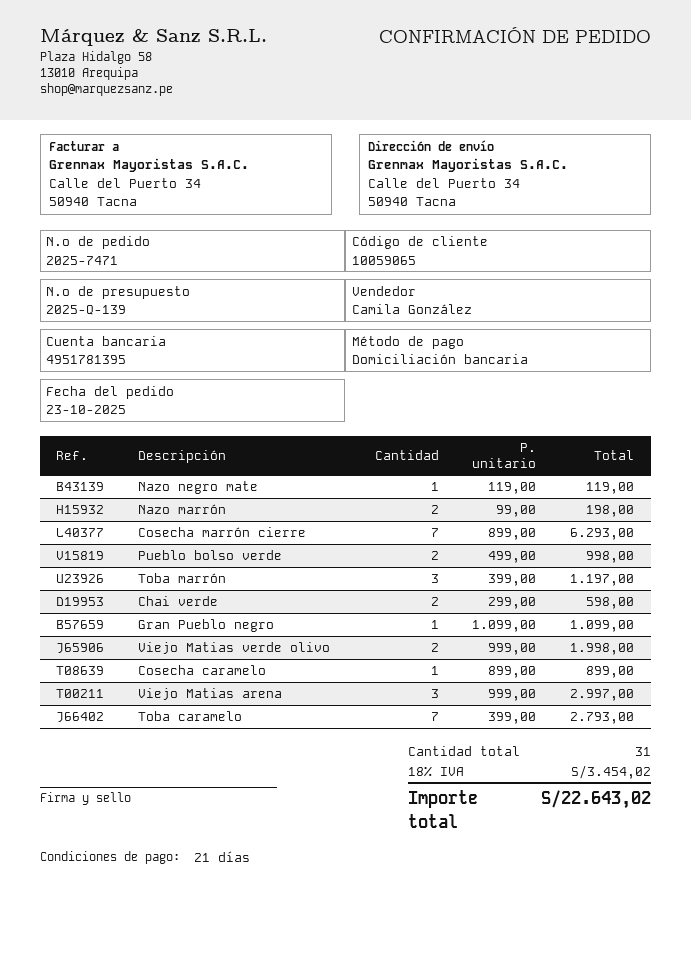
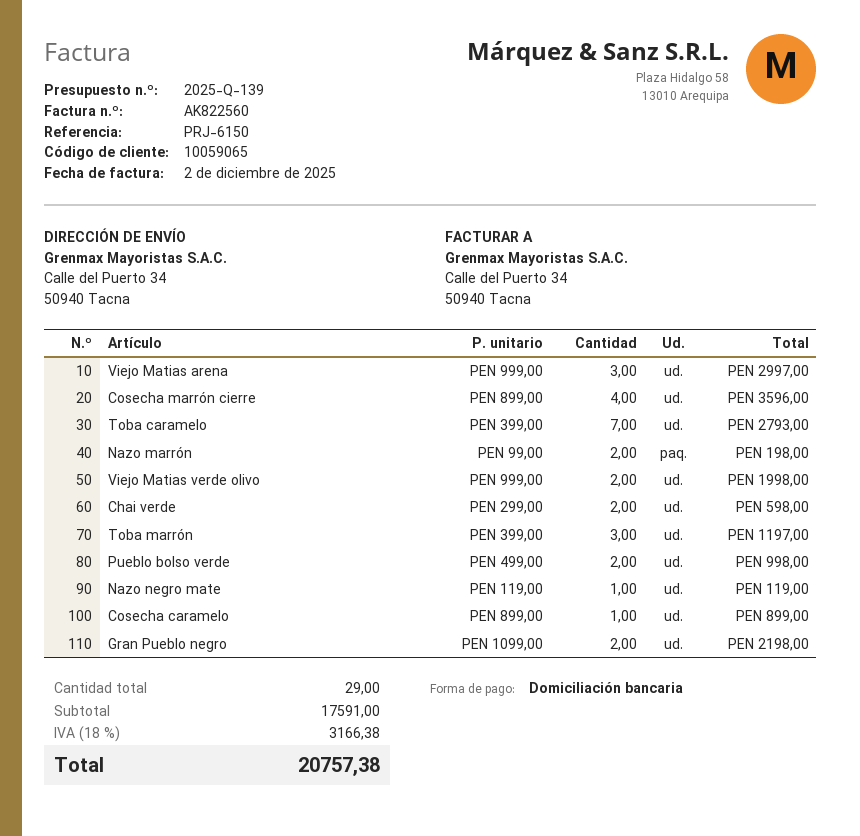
Cosecha marrón cierre: 7 x 899.00 = 6293.00 -> 4 x 899.00 = 3596.00
Gran Pueblo negro: 1 x 1099.00 = 1099.00 -> 2 x 1099.00 = 2198.00
total quantity: 31 -> 29
tax: 18% = 3454.02 -> 18% = 3166.38
total: 22643.02 -> 20757.38

